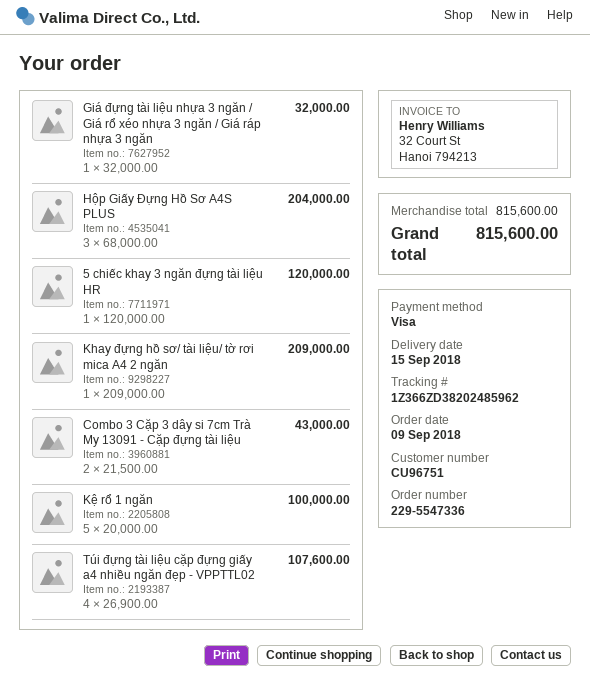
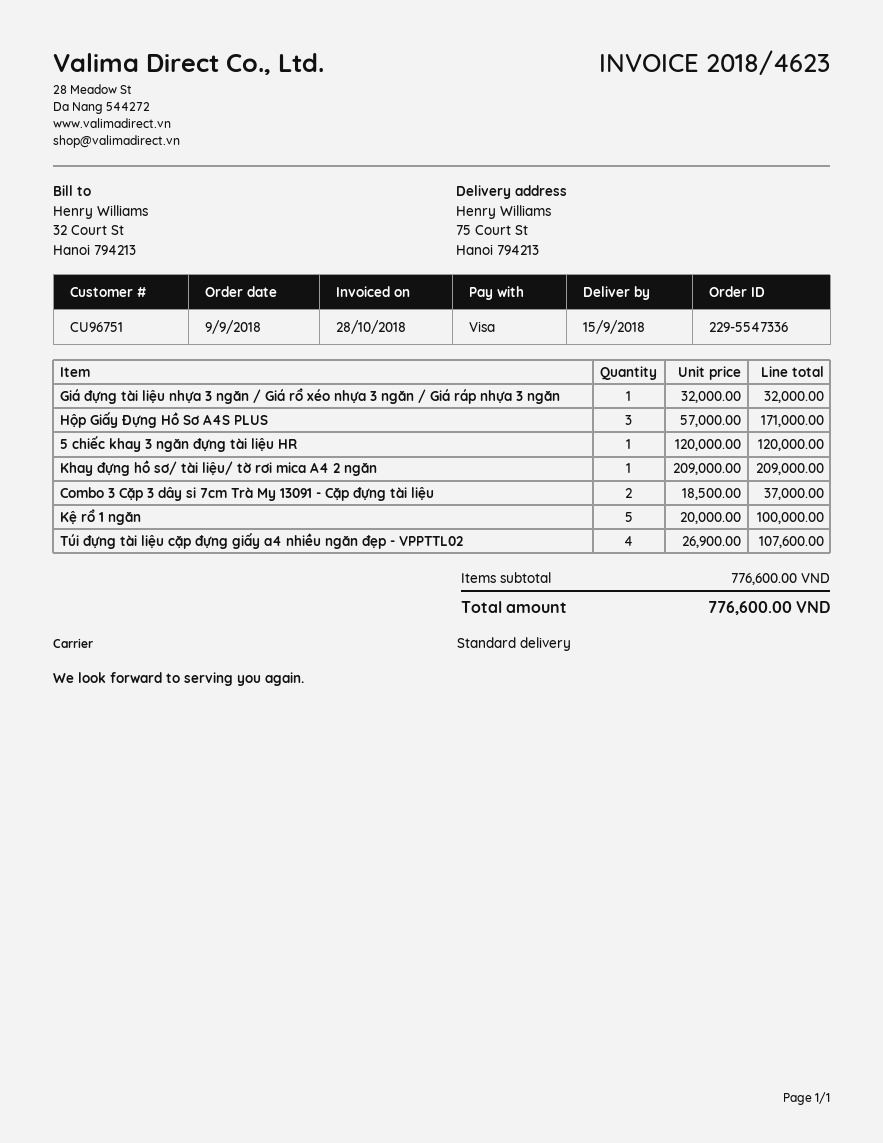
Hộp Giấy Đựng Hồ Sơ A4S PLUS: 3 x 68000.00 = 204000.00 -> 3 x 57000.00 = 171000.00
Combo 3 Cặp 3 dây si 7cm Trà My 13091 - Cặp đựng tài liệu: 2 x 21500.00 = 43000.00 -> 2 x 18500.00 = 37000.00
subtotal: 815600.00 -> 776600.00
total: 815600.00 -> 776600.00

